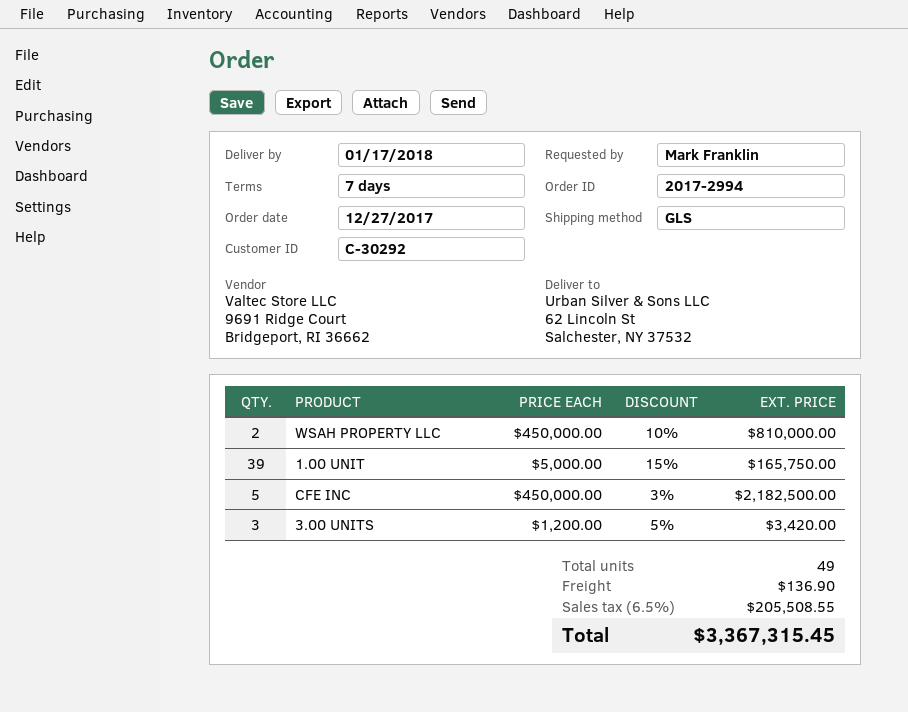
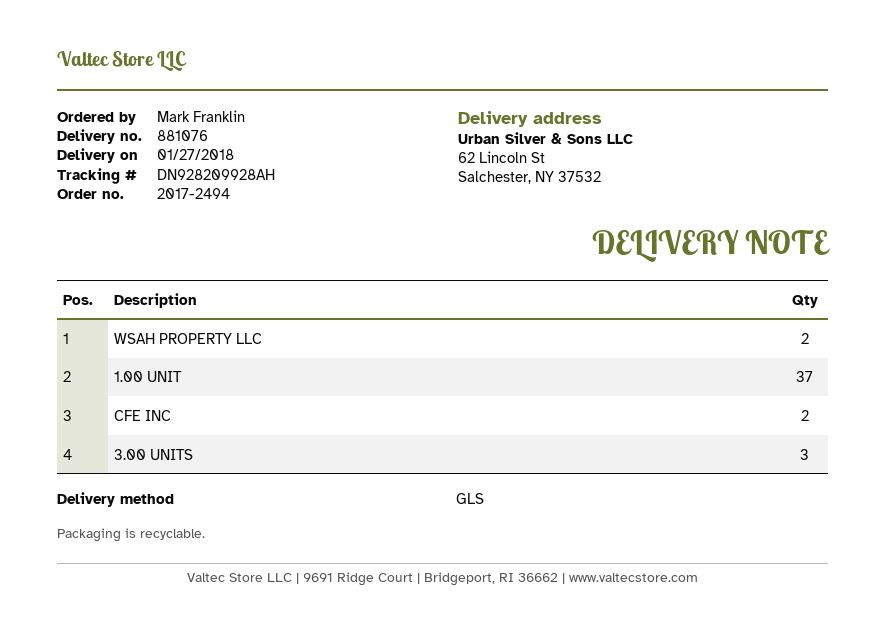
order number: 2017-2994 -> 2017-2494
delivery date: 2018-01-17 -> 2018-01-27
1.00 UNIT: 39 -> 37
CFE INC: 5 -> 2

